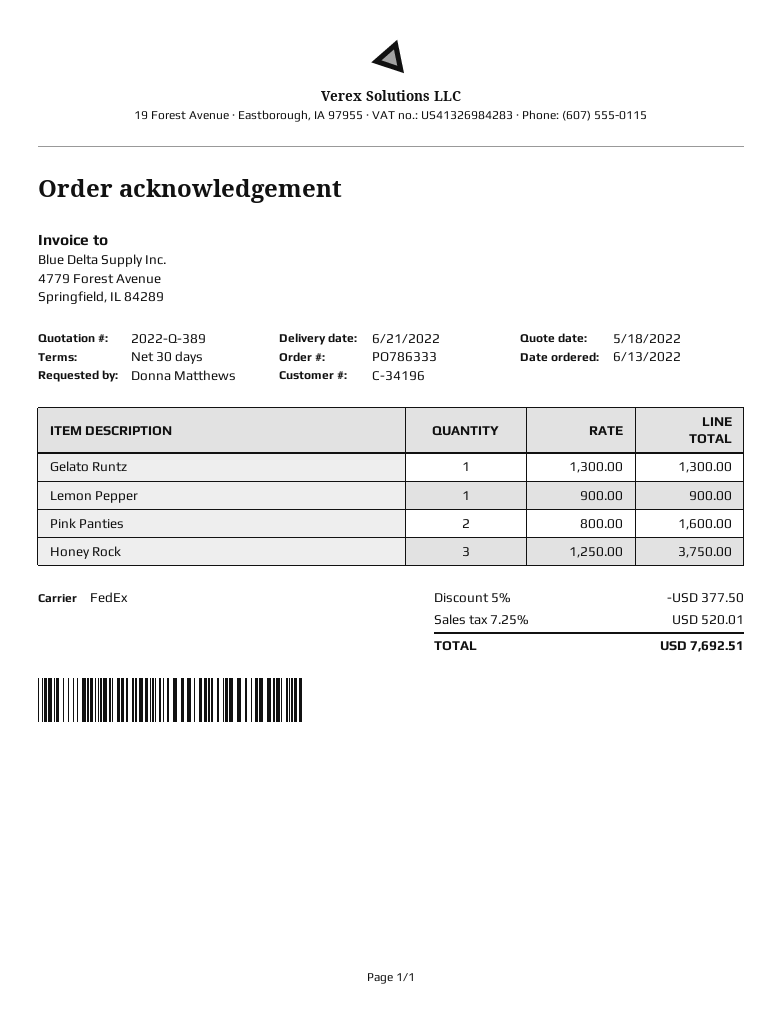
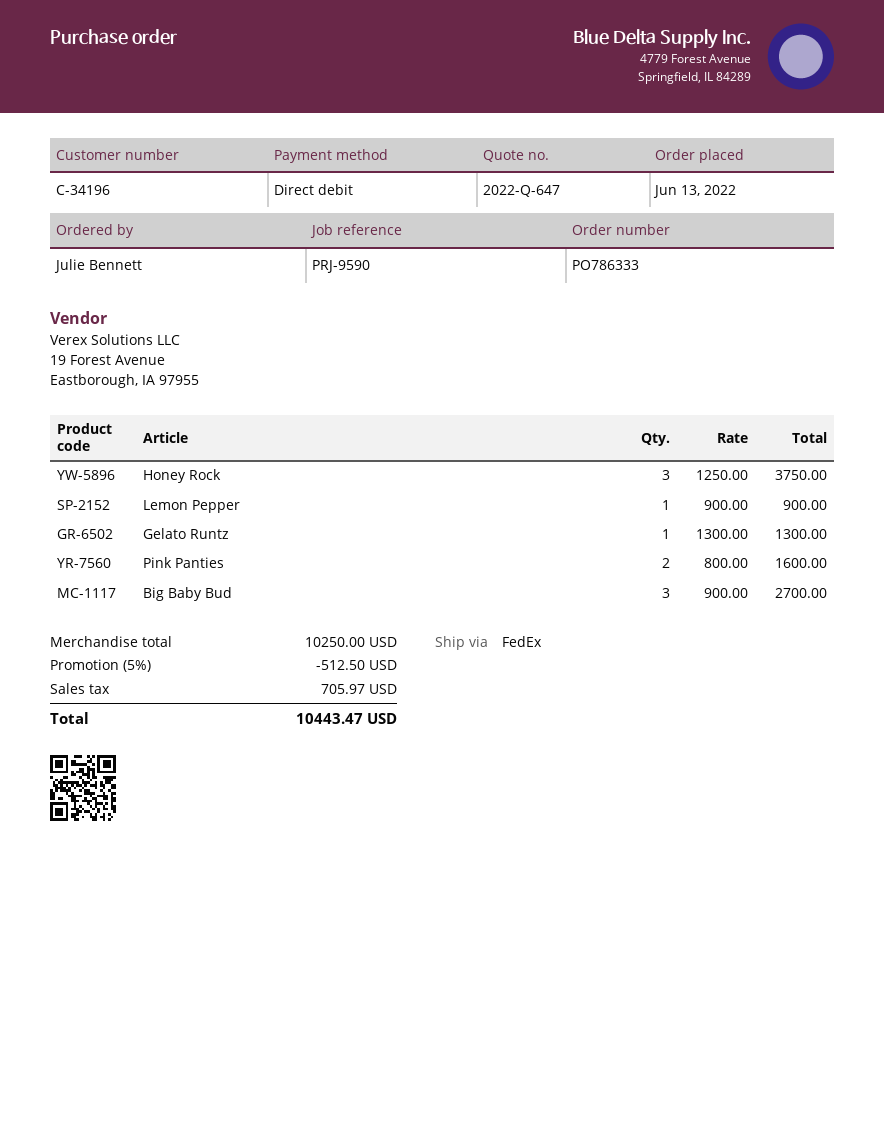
quote number: 2022-Q-389 -> 2022-Q-647
ordered by: Donna Matthews -> Julie Bennett
Big Baby Bud: none -> 3 x 900.00 = 2700.00
discount: 5% = 377.50 -> 5% = 512.50
tax: 520.01 -> 705.97
total: 7692.51 -> 10443.47

